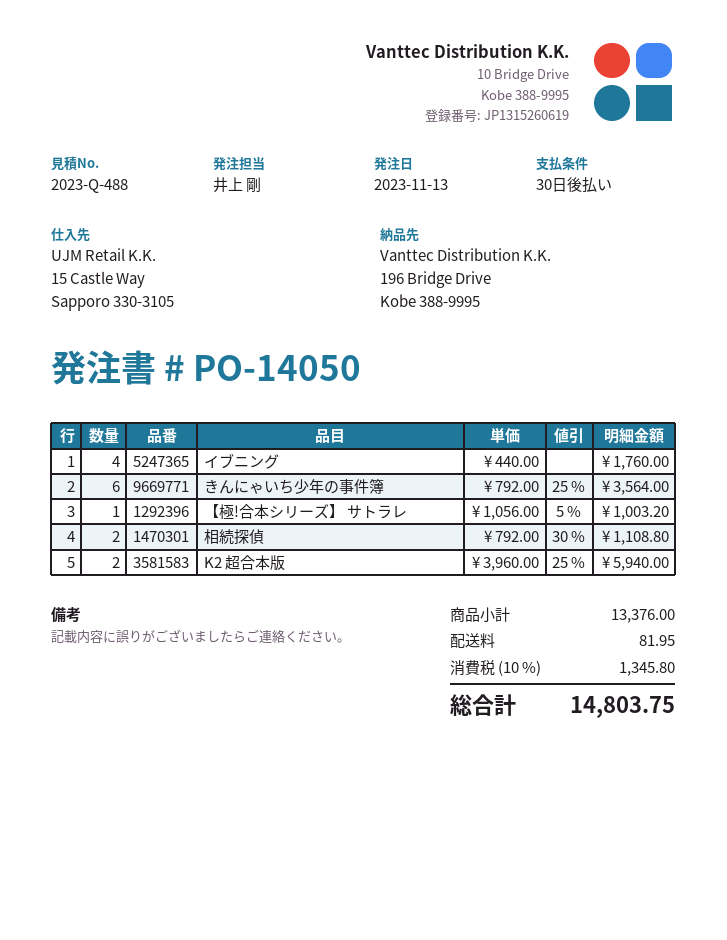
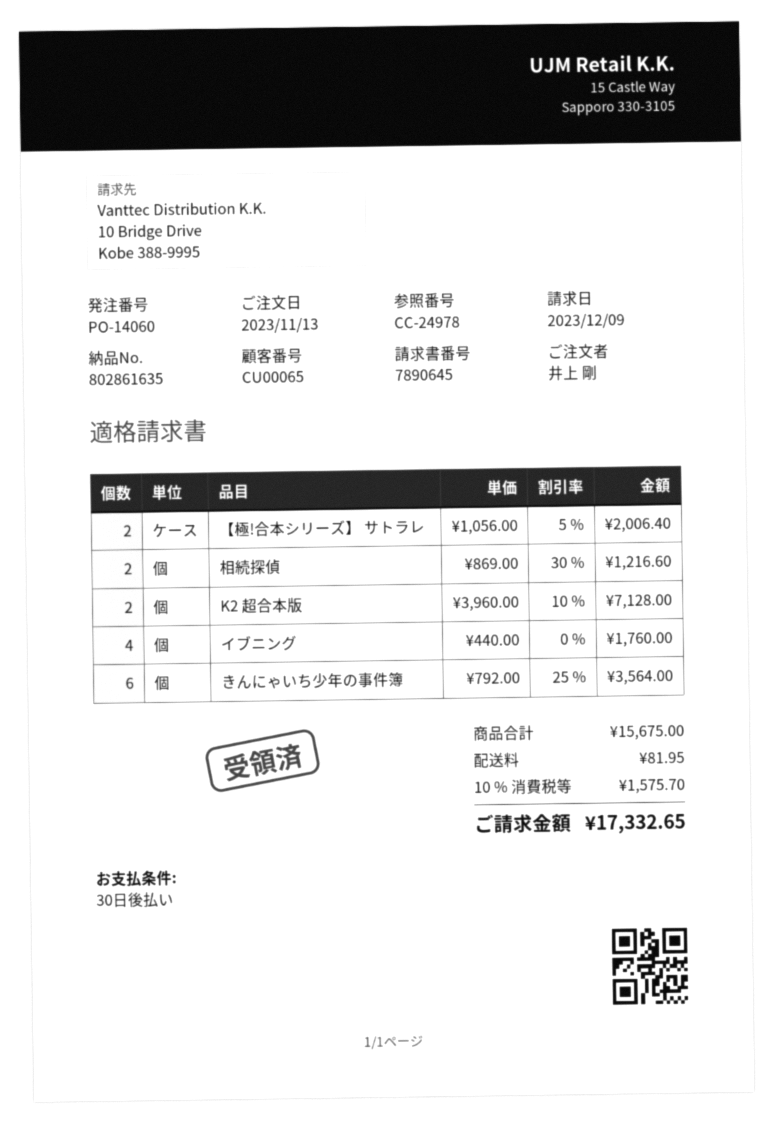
order number: PO-14050 -> PO-14060
【極!合本シリーズ】 サトラレ: 1 x 1056.00 - 5% = 1003.20 -> 2 x 1056.00 - 5% = 2006.40
相続探偵: 2 x 792.00 - 30% = 1108.80 -> 2 x 869.00 - 30% = 1216.60
K2 超合本版: 2 x 3960.00 - 25% = 5940.00 -> 2 x 3960.00 - 10% = 7128.00
subtotal: 13376.00 -> 15675.00
tax: 10% = 1345.80 -> 10% = 1575.70
total: 14803.75 -> 17332.65

